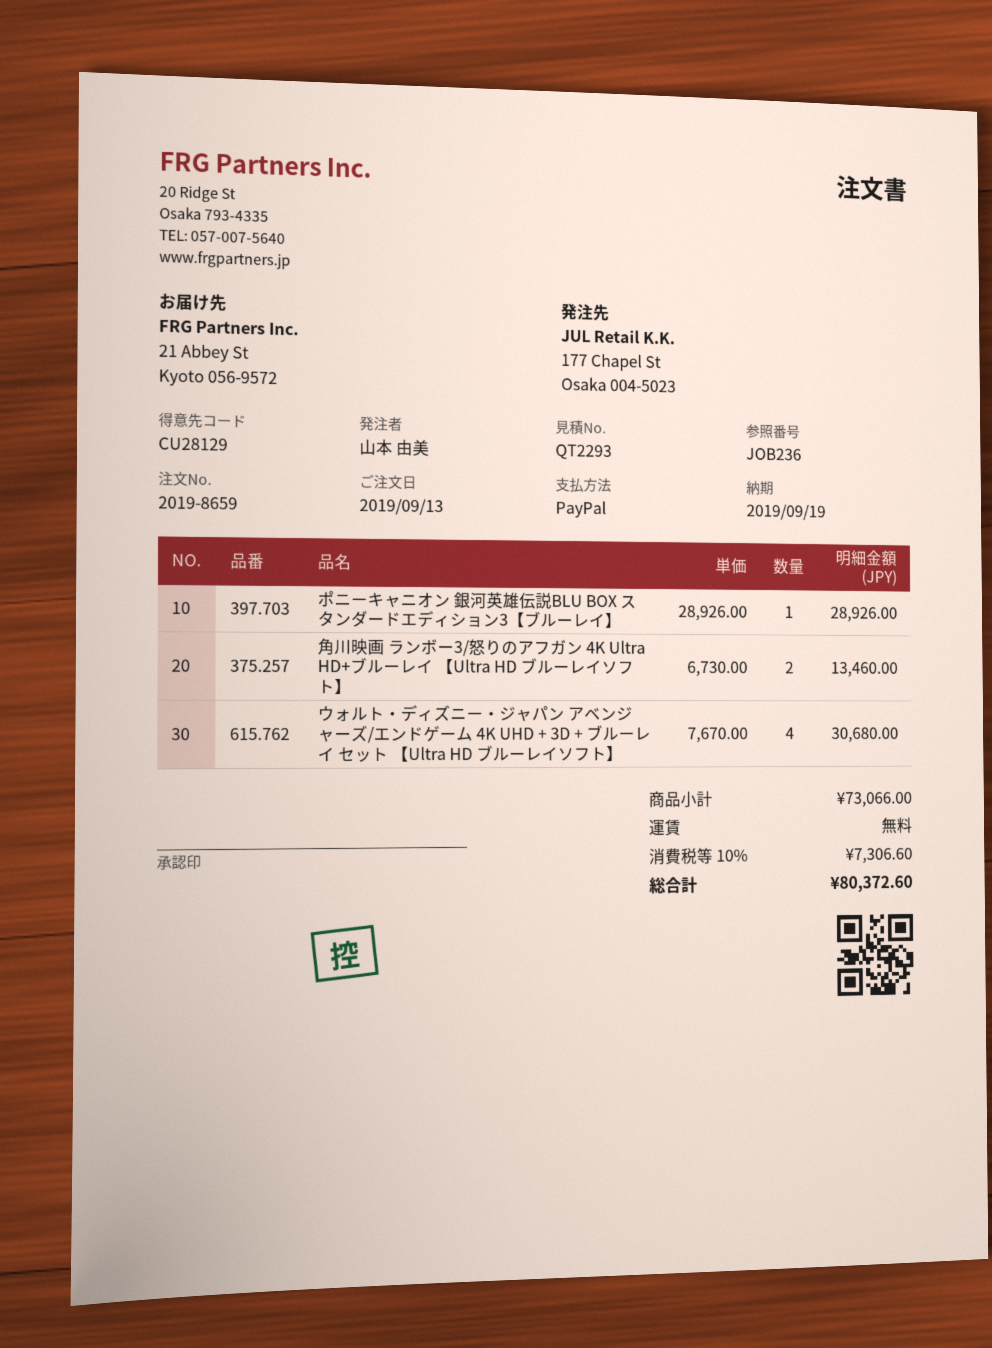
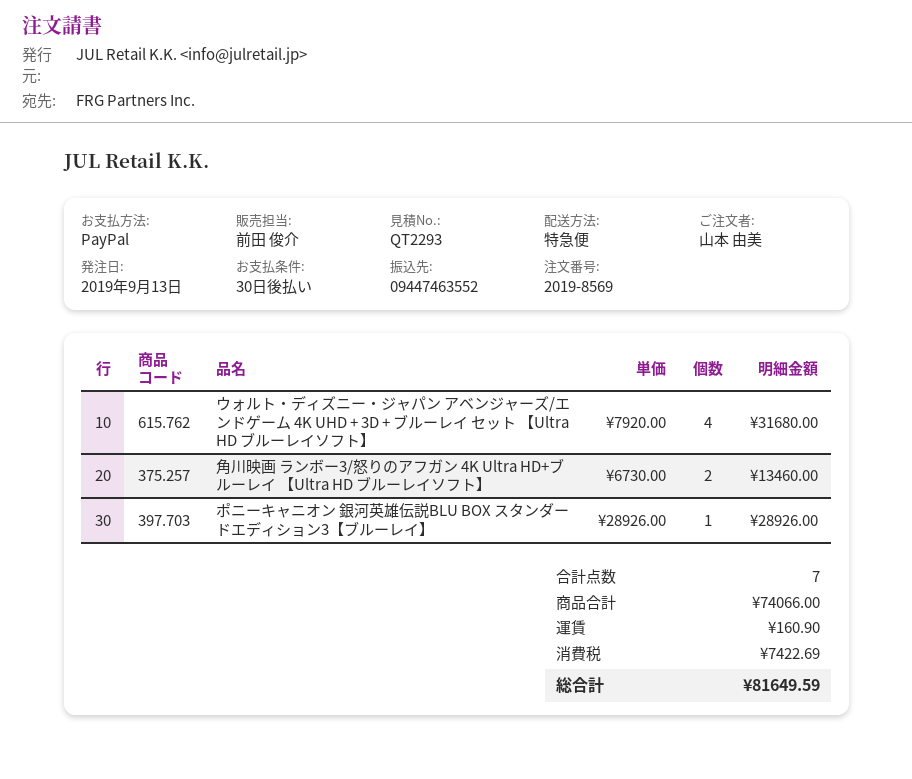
order number: 2019-8659 -> 2019-8569
ウォルト・ディズニー・ジャパン アベンジャーズ/エンドゲーム 4K UHD + 3D + ブルーレイ セット 【Ultra HD ブルーレイソフト】: 4 x 7670.00 = 30680.00 -> 4 x 7920.00 = 31680.00
subtotal: 73066.00 -> 74066.00
shipping: 0.00 -> 160.90
tax: 7306.60 -> 7422.69
total: 80372.60 -> 81649.59

